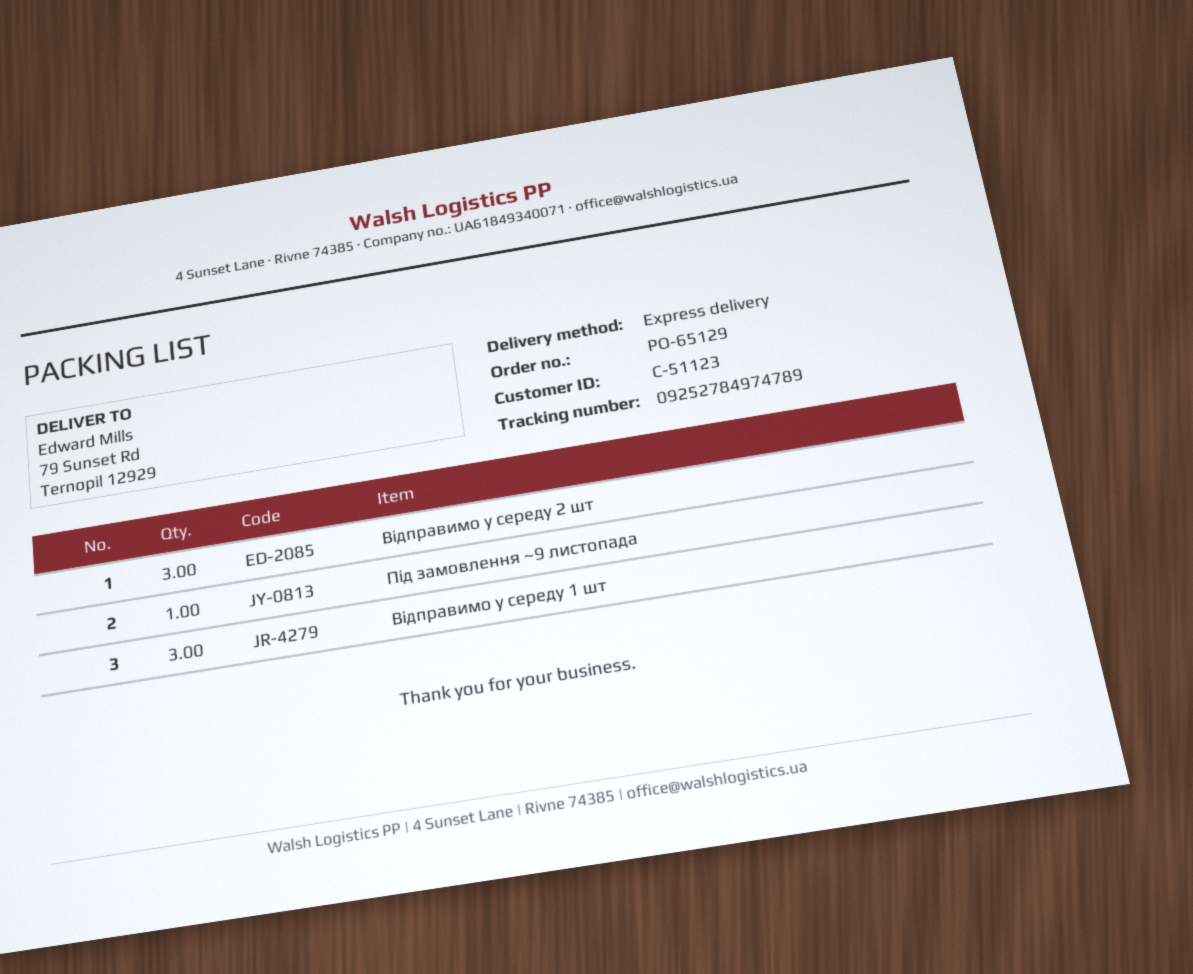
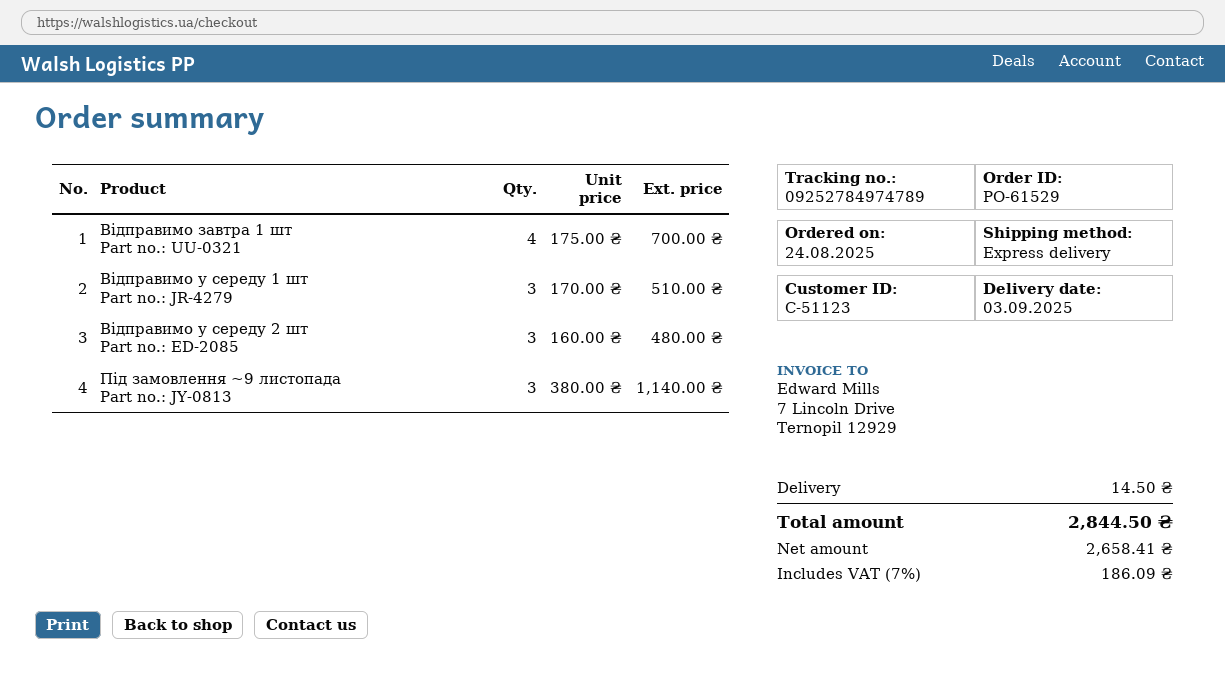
order number: PO-65129 -> PO-61529
Під замовлення ~9 листопада: 1 -> 3
Відправимо завтра 1 шт: none -> 4

